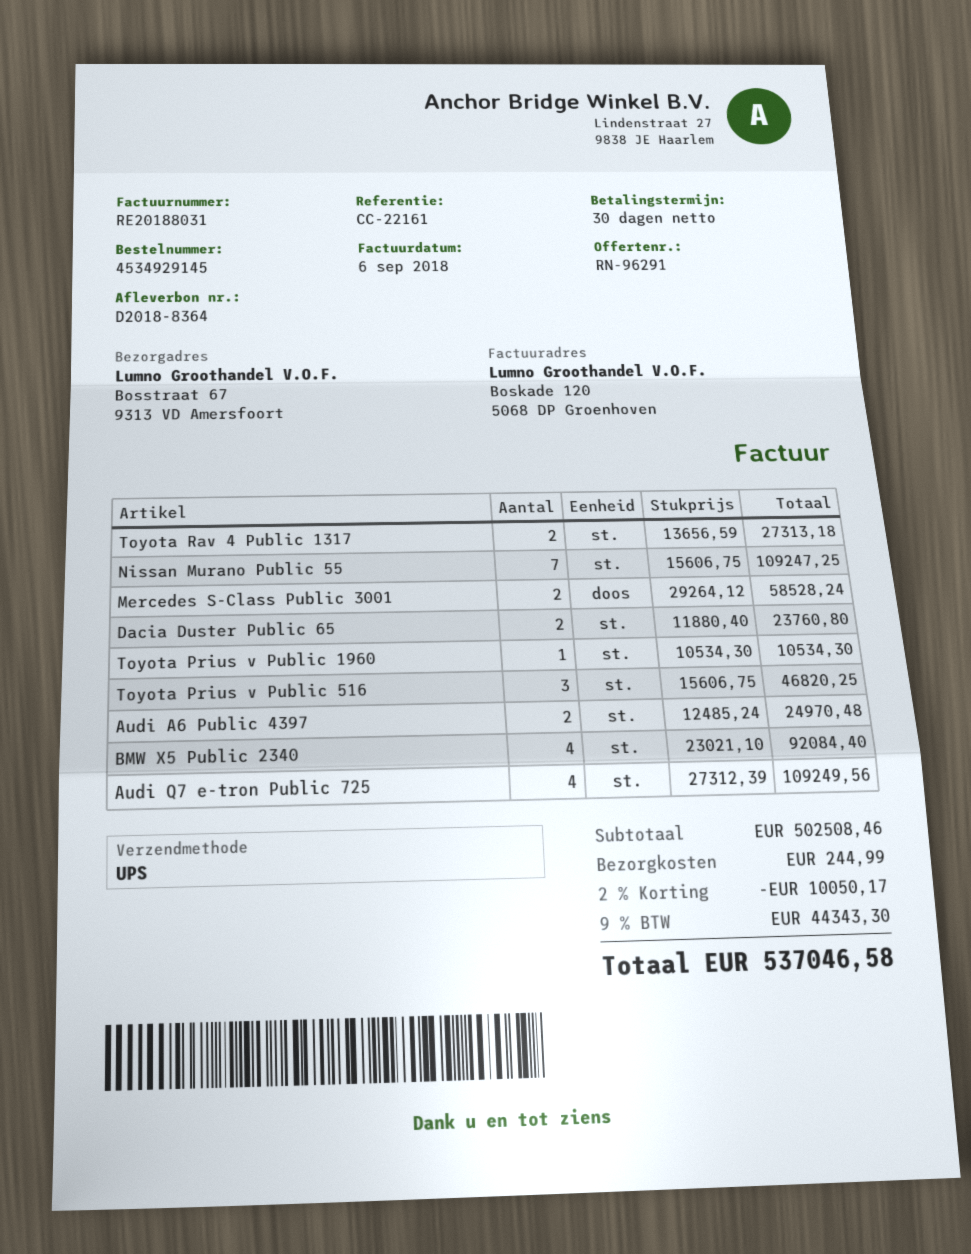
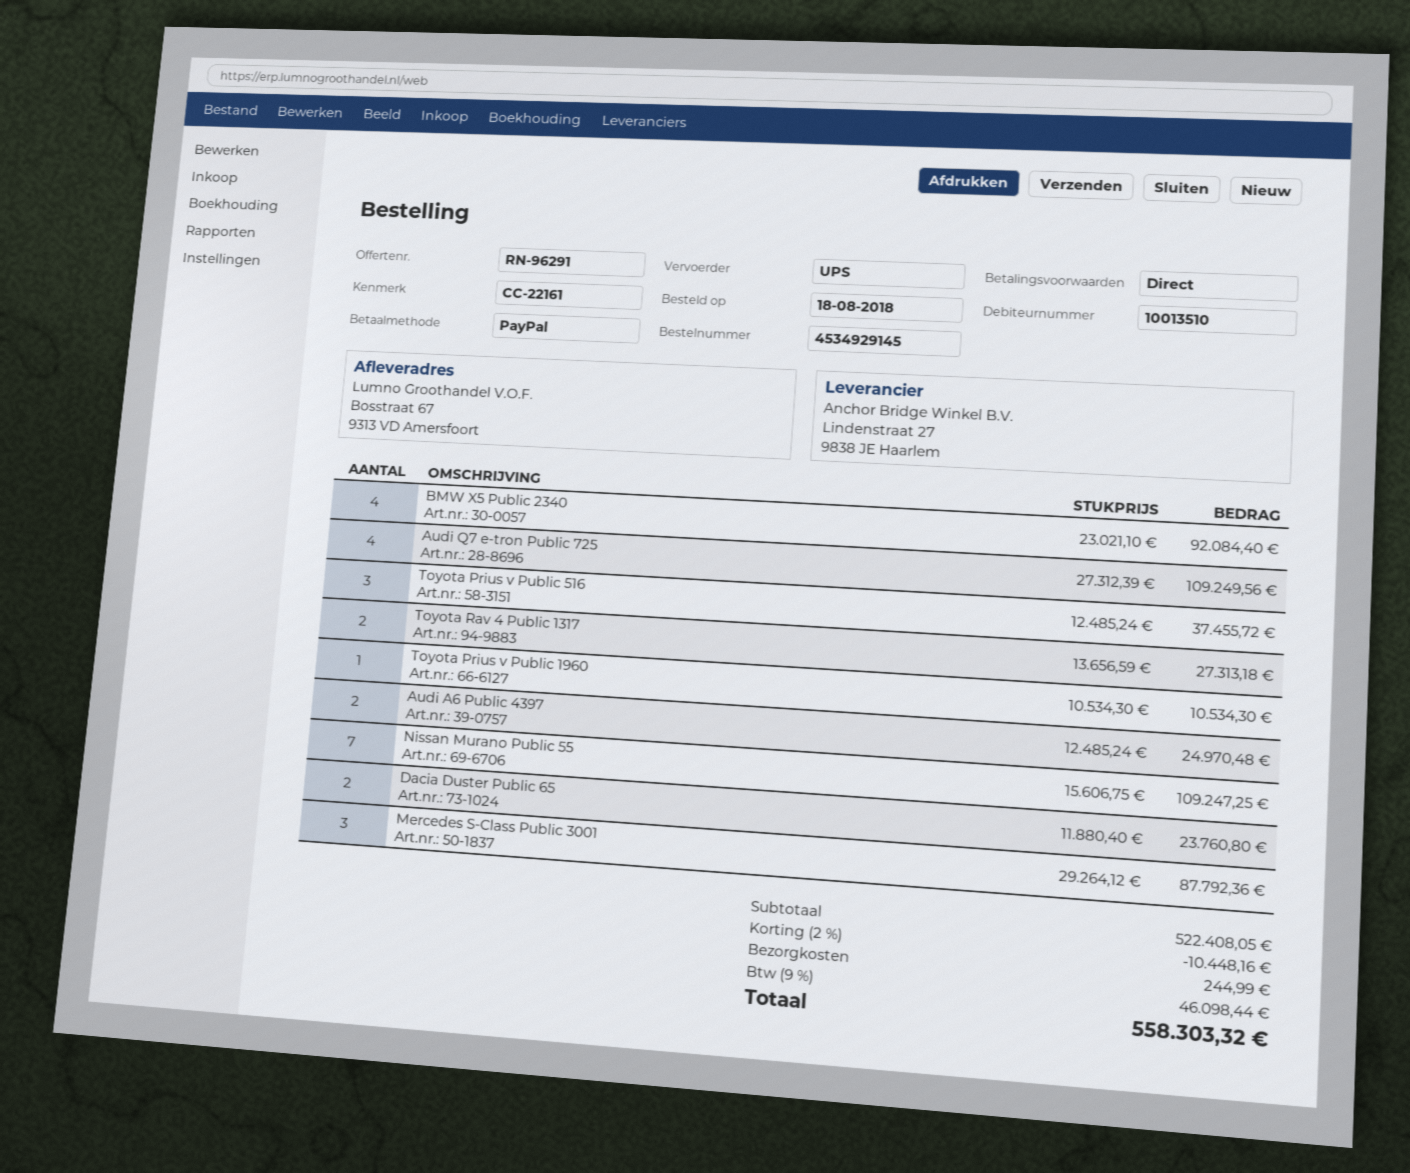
payment terms: 30 days -> on receipt
Mercedes S-Class Public 3001: 2 x 29264.12 = 58528.24 -> 3 x 29264.12 = 87792.36
Toyota Prius v Public 516: 3 x 15606.75 = 46820.25 -> 3 x 12485.24 = 37455.72
subtotal: 502508.46 -> 522408.05
discount: 2% = 10050.17 -> 2% = 10448.16
tax: 9% = 44343.30 -> 9% = 46098.44
total: 537046.58 -> 558303.32

